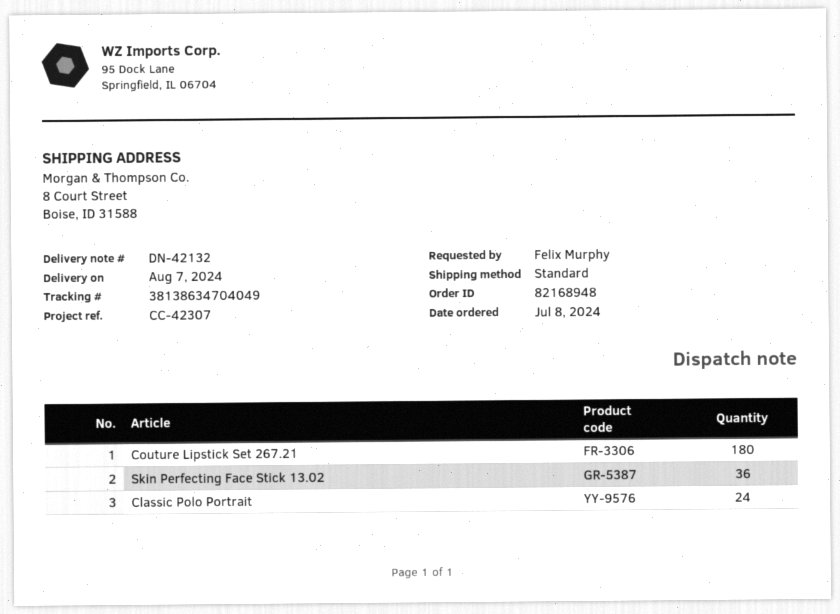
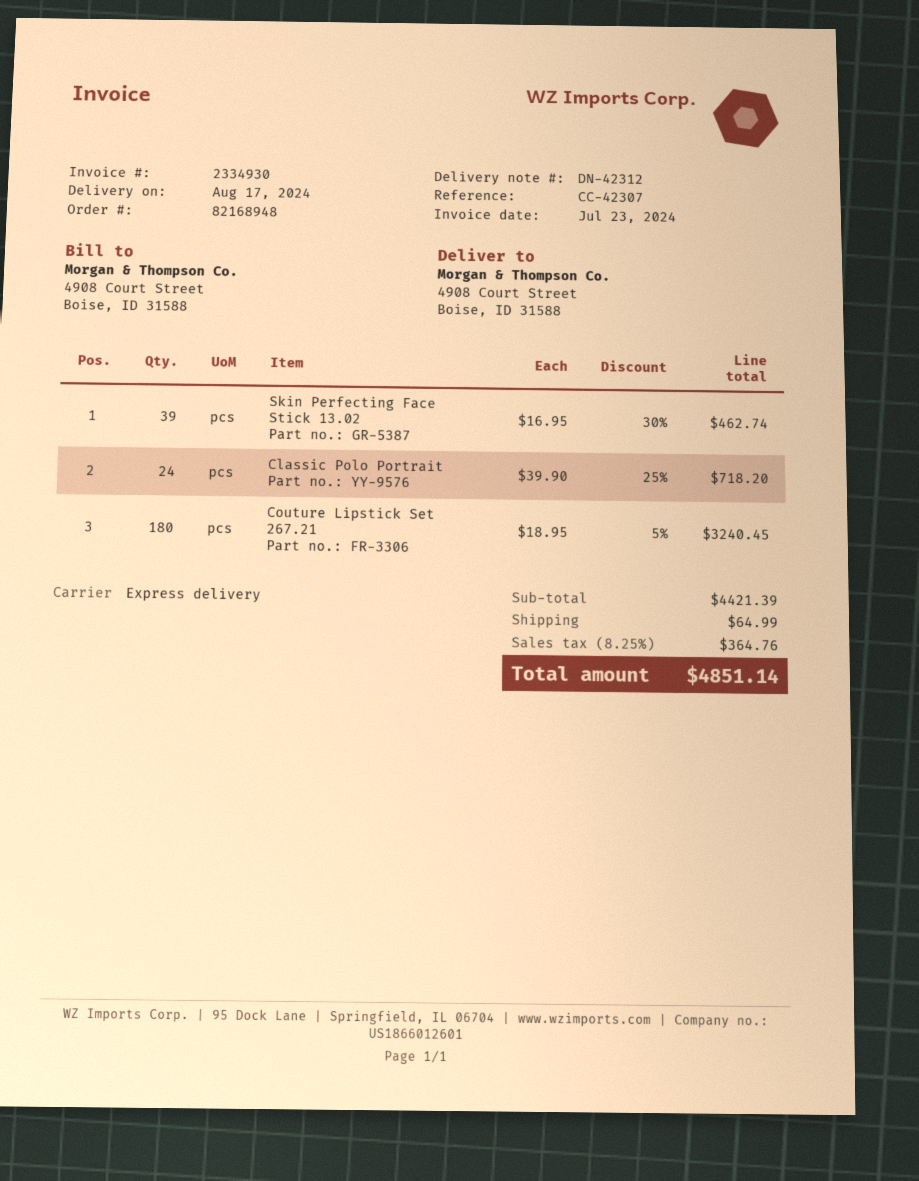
delivery note number: DN-42132 -> DN-42312
delivery date: 2024-08-07 -> 2024-08-17
shipping method: standard -> express
ship to: 8 Court Street, Boise, ID 31588 -> 4908 Court Street, Boise, ID 31588
Skin Perfecting Face Stick 13.02: 36 -> 39

